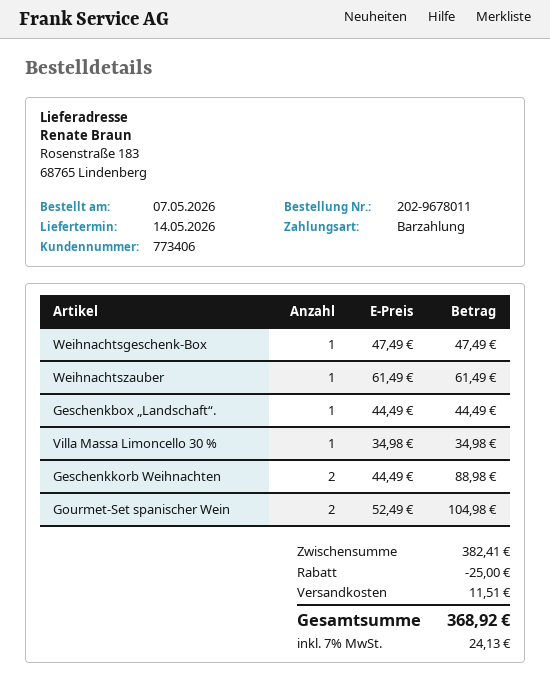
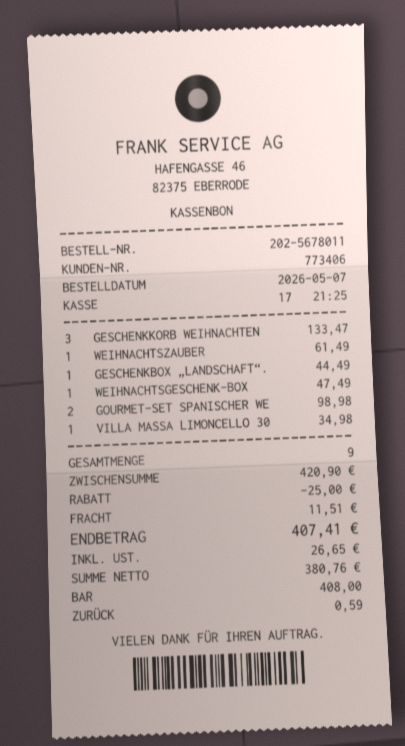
order number: 202-9678011 -> 202-5678011
Geschenkkorb Weihnachten: 2 for 88.98 -> 3 for 133.47
Gourmet-Set spanischer Wein: 2 for 104.98 -> 2 for 98.98
subtotal: 382.41 -> 420.90
tax: 24.13 -> 26.65
total: 368.92 -> 407.41

